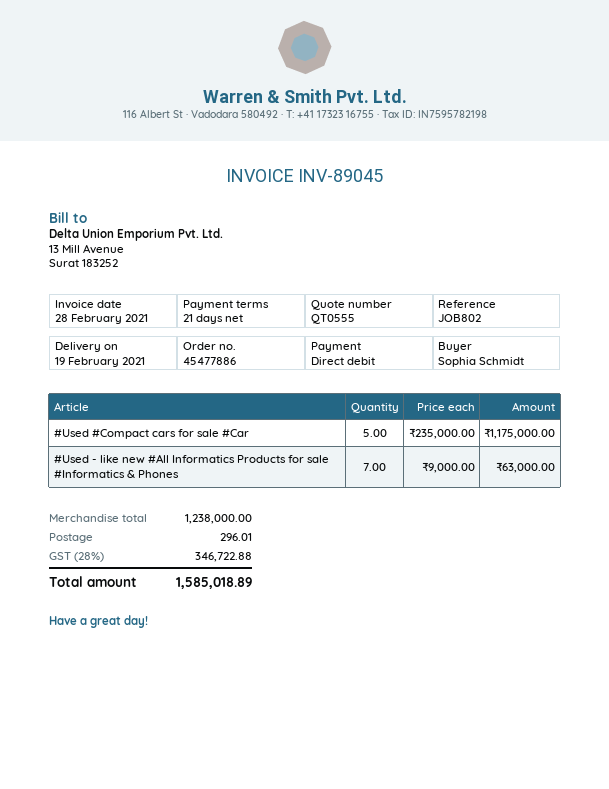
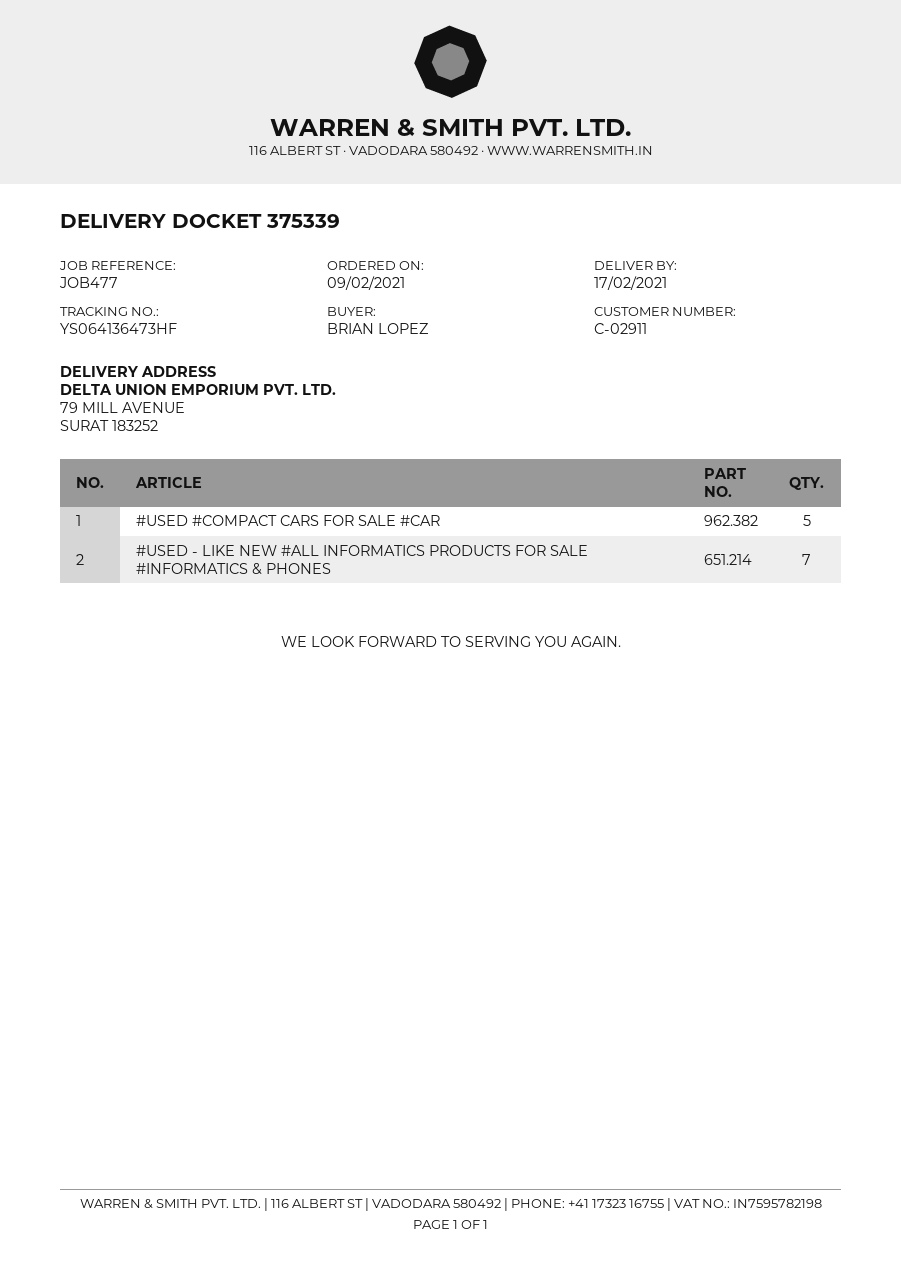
delivery date: 2021-02-19 -> 2021-02-17
reference: JOB802 -> JOB477
ordered by: Sophia Schmidt -> BRIAN LOPEZ

